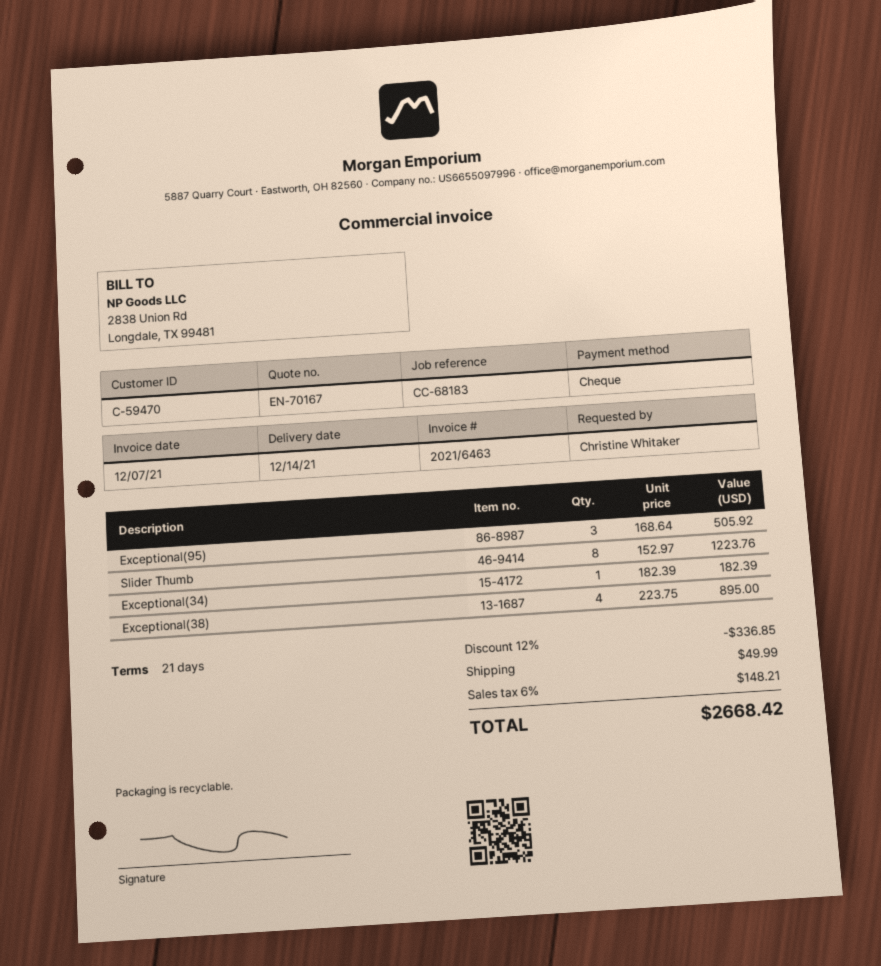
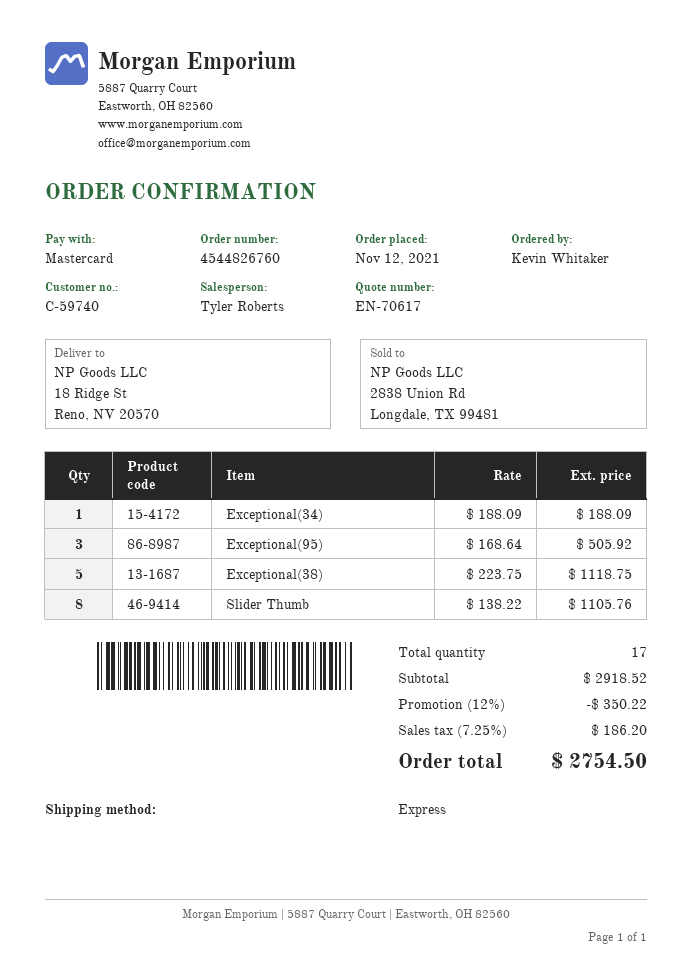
quote number: EN-70167 -> EN-70617
customer number: C-59470 -> C-59740
ordered by: Christine Whitaker -> Kevin Whitaker
payment method: cheque -> Mastercard
Slider Thumb: 8 x 152.97 = 1223.76 -> 8 x 138.22 = 1105.76
Exceptional(34): 1 x 182.39 = 182.39 -> 1 x 188.09 = 188.09
Exceptional(38): 4 x 223.75 = 895.00 -> 5 x 223.75 = 1118.75
discount: 12% = 336.85 -> 12% = 350.22
shipping: 49.99 -> none
tax: 6% = 148.21 -> 7.25% = 186.20
total: 2668.42 -> 2754.50

